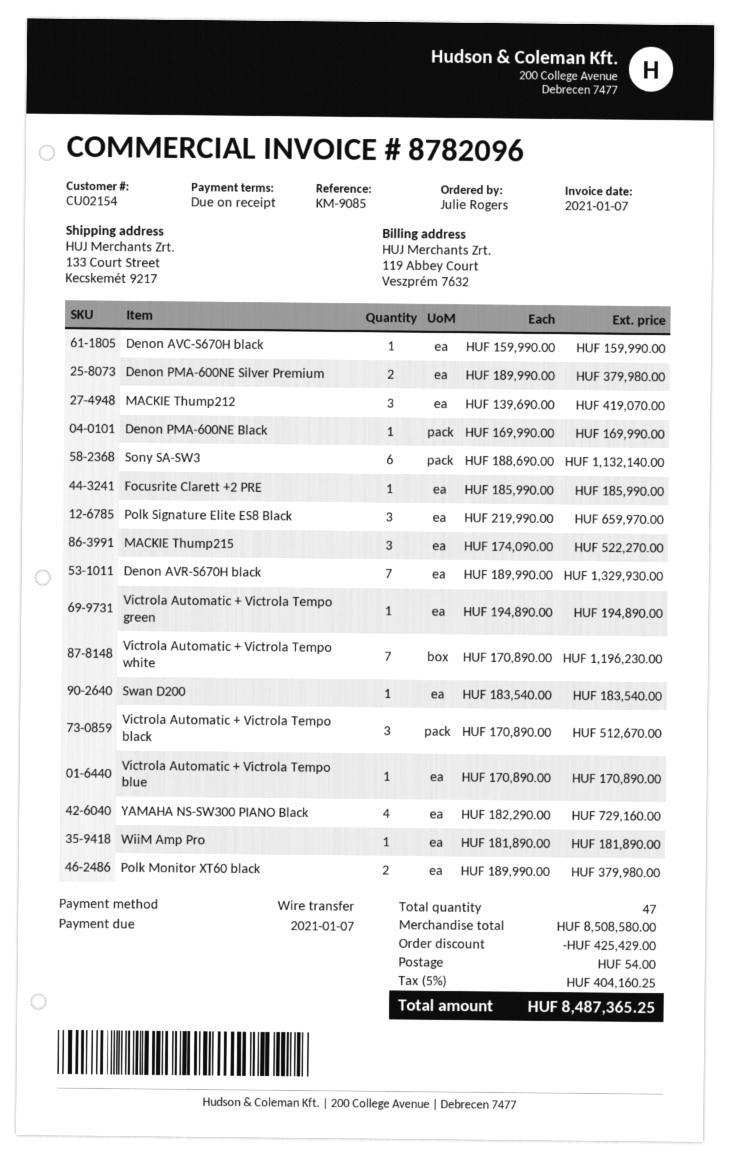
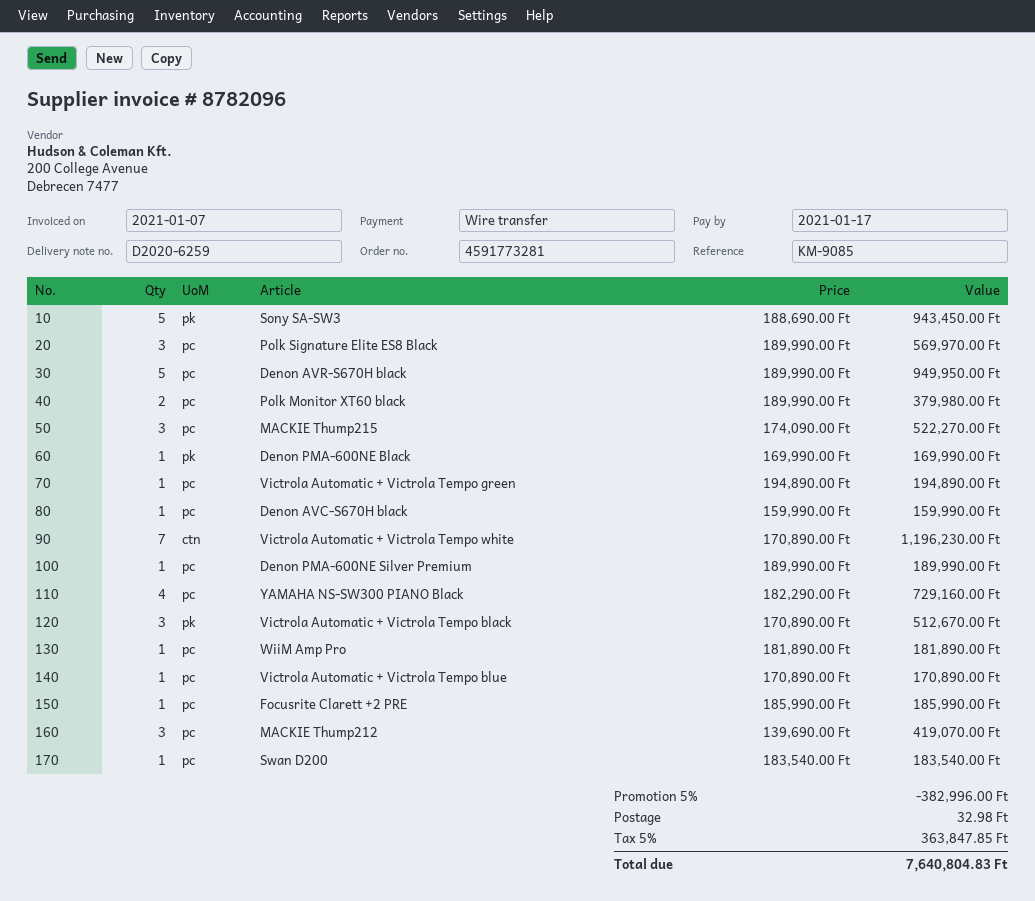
due date: 2021-01-07 -> 2021-01-17
Denon PMA-600NE Silver Premium: 2 x 189990.00 = 379980.00 -> 1 x 189990.00 = 189990.00
Sony SA-SW3: 6 x 188690.00 = 1132140.00 -> 5 x 188690.00 = 943450.00
Polk Signature Elite ES8 Black: 3 x 219990.00 = 659970.00 -> 3 x 189990.00 = 569970.00
Denon AVR-S670H black: 7 x 189990.00 = 1329930.00 -> 5 x 189990.00 = 949950.00
discount: 425429.00 -> 382996.00
shipping: 54.00 -> 32.98
tax: 5% = 404160.25 -> 5% = 363847.85
total: 8487365.25 -> 7640804.83

